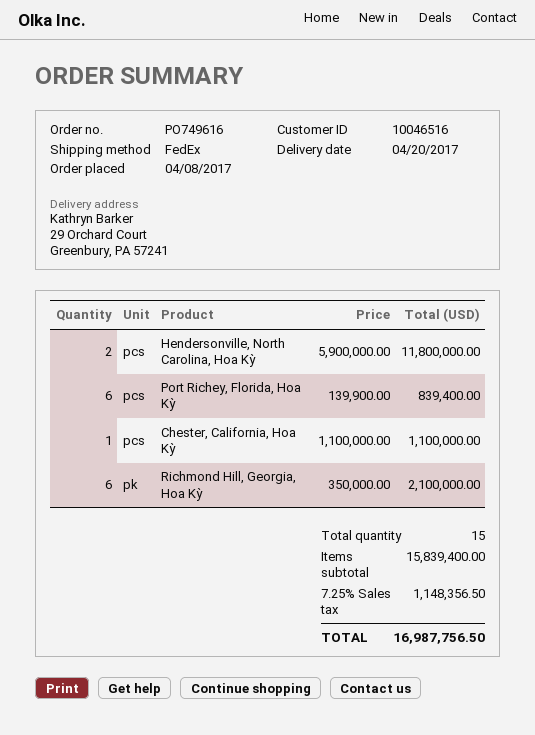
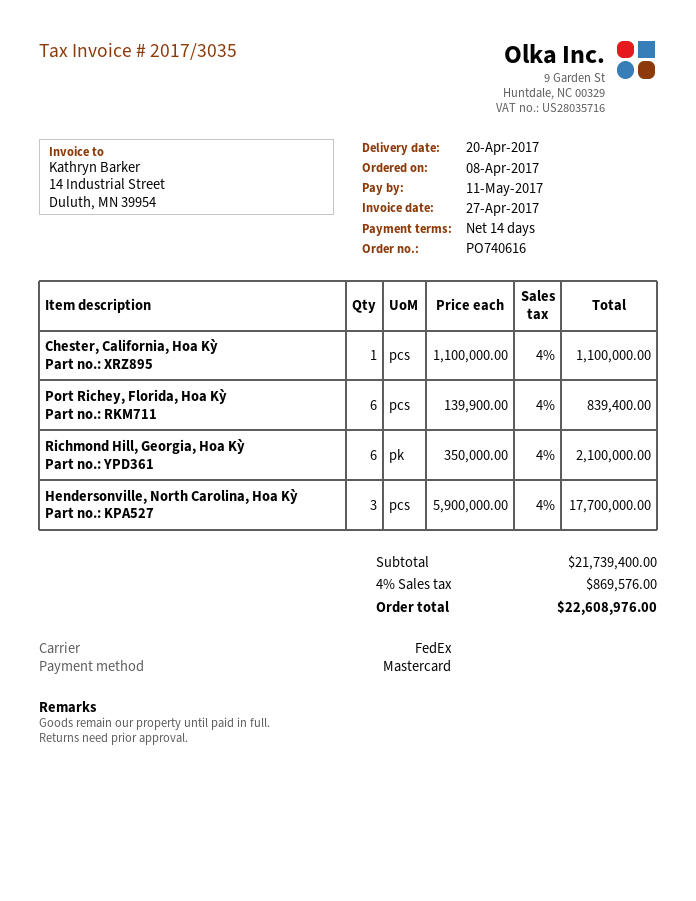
order number: PO749616 -> PO740616
Hendersonville, North Carolina, Hoa Kỳ: 2 x 5900000.00 = 11800000.00 -> 3 x 5900000.00 = 17700000.00
subtotal: 15839400.00 -> 21739400.00
tax: 7.25% = 1148356.50 -> 4% = 869576.00
total: 16987756.50 -> 22608976.00

